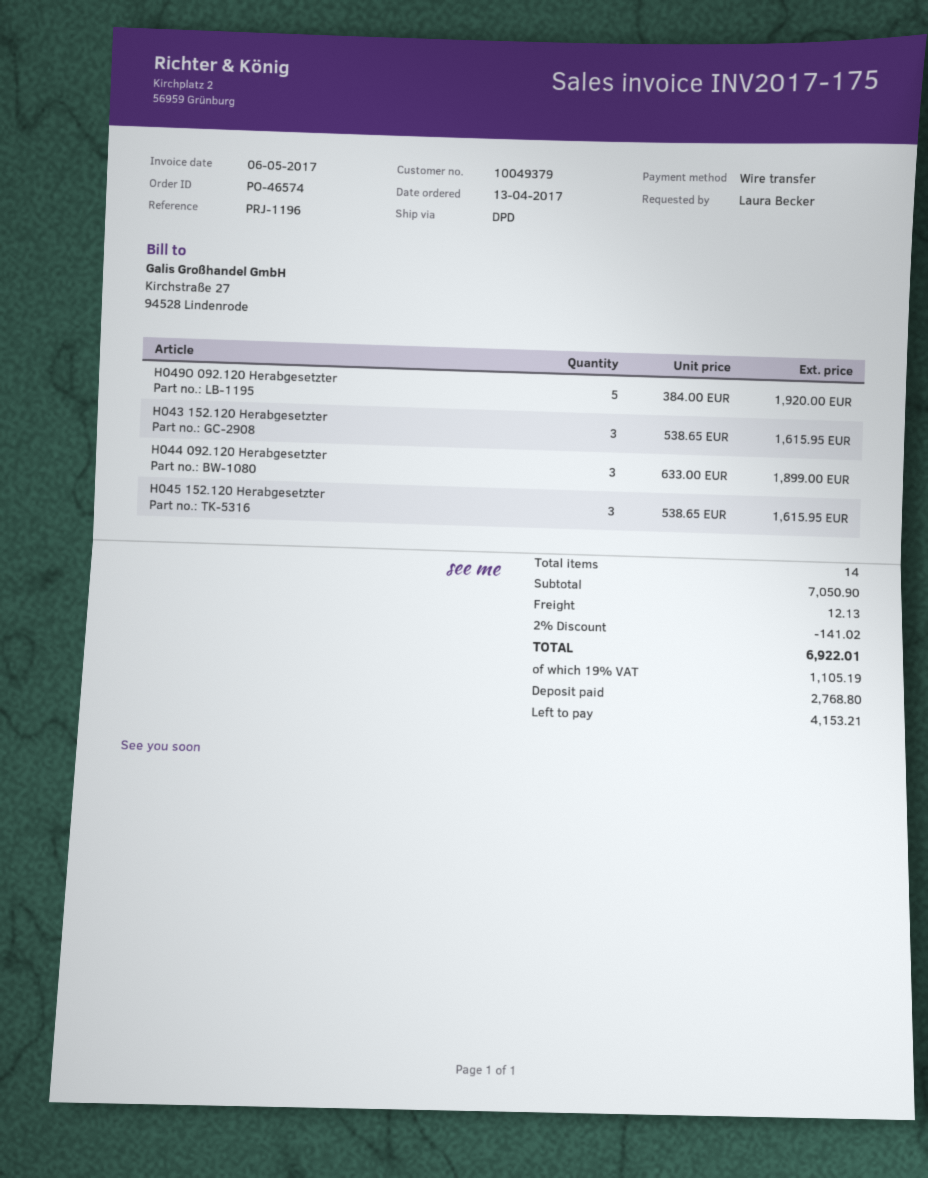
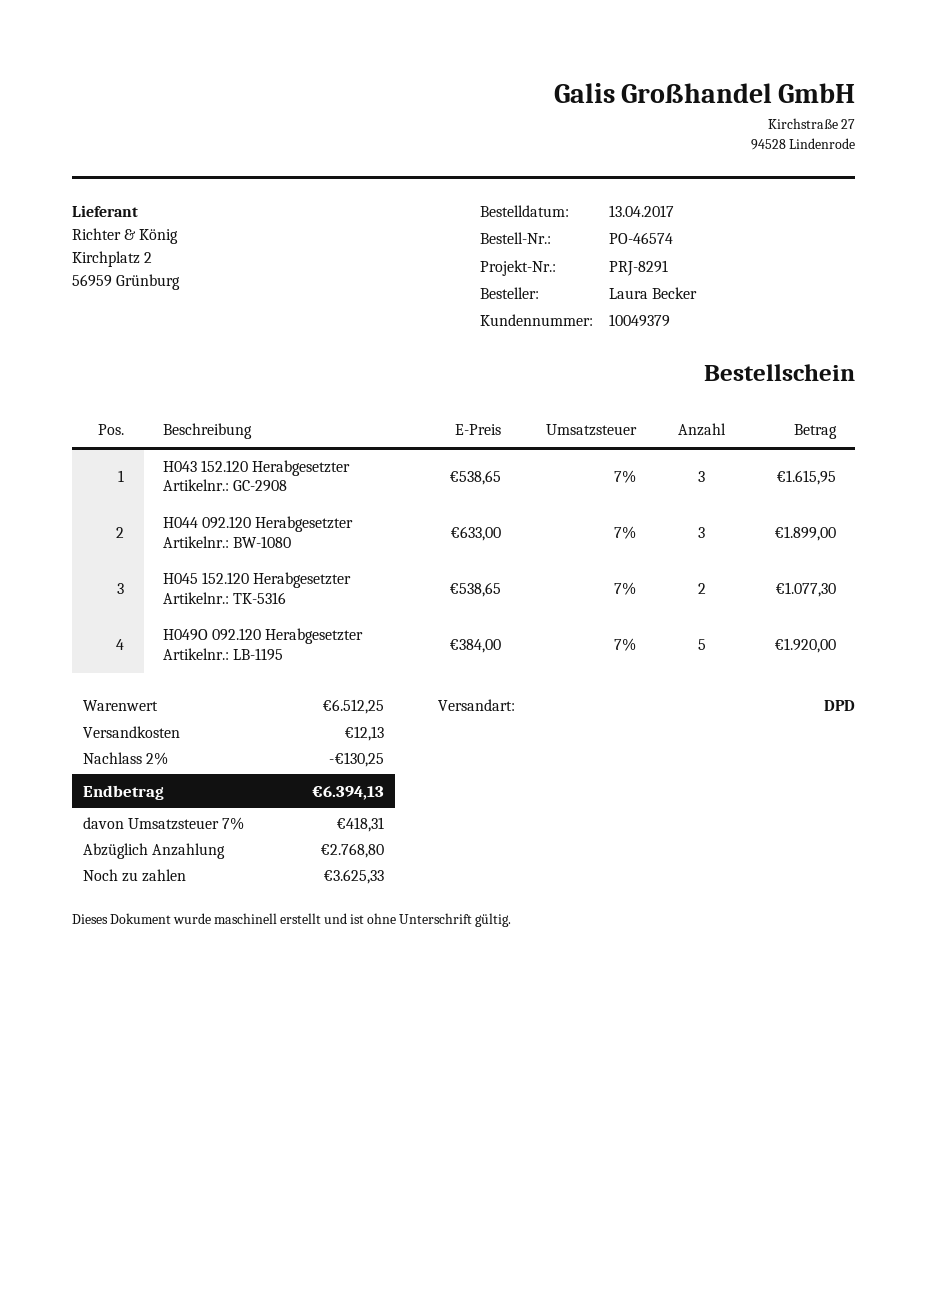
reference: PRJ-1196 -> PRJ-8291
H045 152.120 Herabgesetzter: 3 x 538.65 = 1615.95 -> 2 x 538.65 = 1077.30
subtotal: 7050.90 -> 6512.25
discount: 2% = 141.02 -> 2% = 130.25
tax: 19% = 1105.19 -> 7% = 418.31
total: 6922.01 -> 6394.13
balance: 4153.21 -> 3625.33

